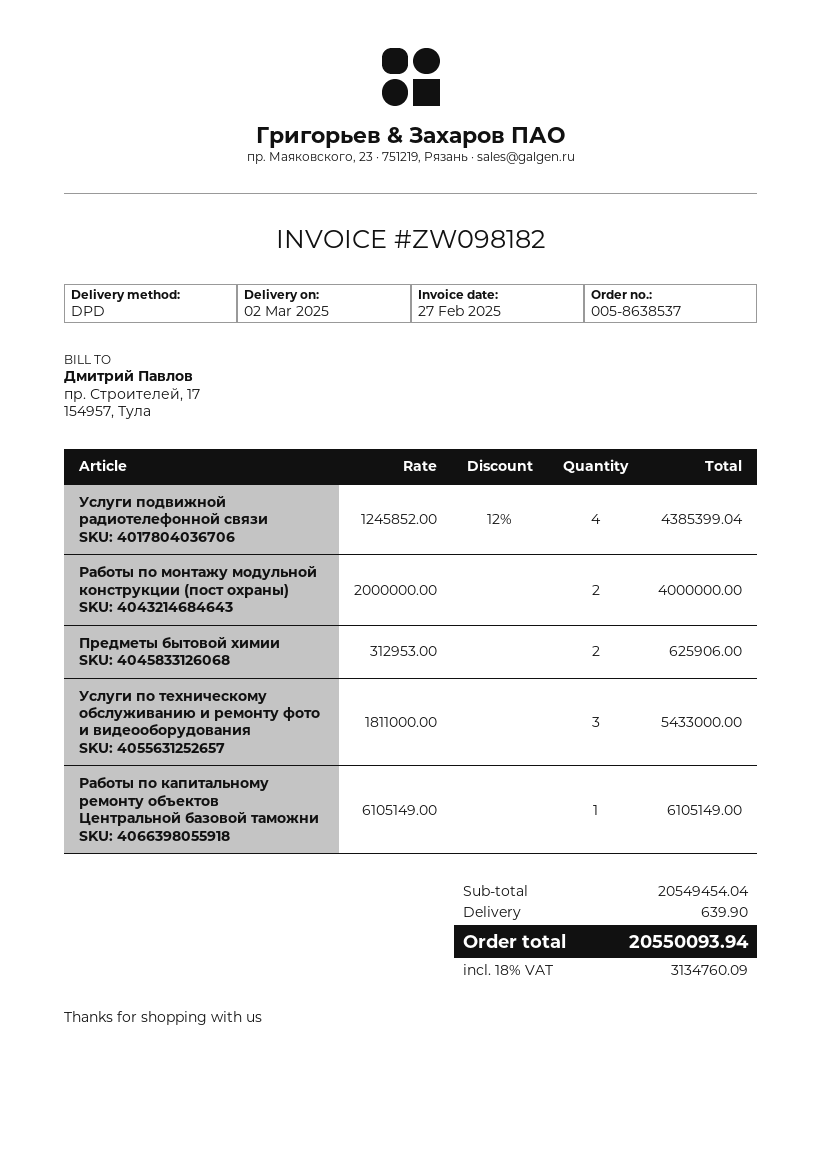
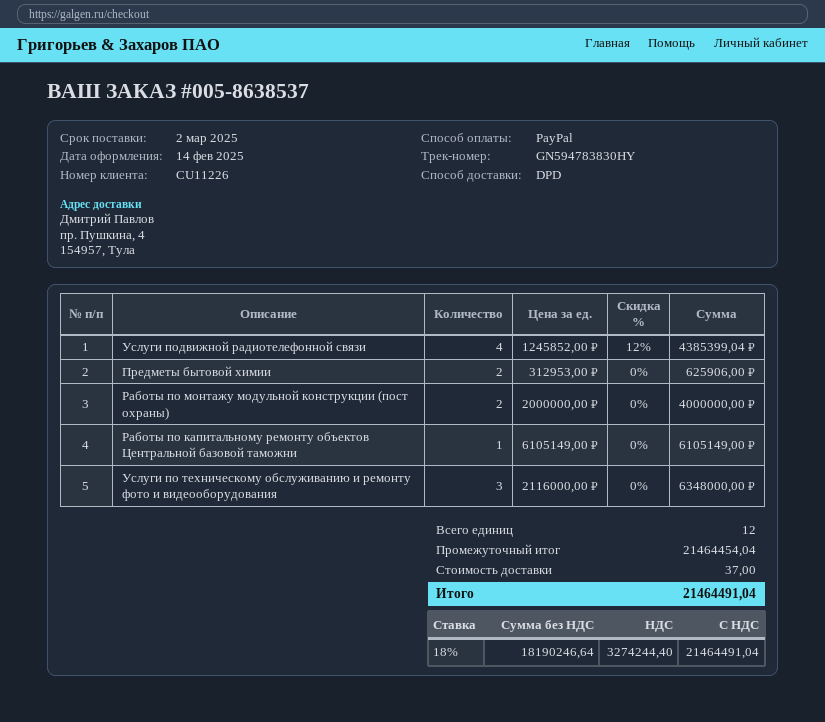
Услуги по техническому обслуживанию и ремонту фото и видеооборудования: 3 x 1811000.00 = 5433000.00 -> 3 x 2116000.00 = 6348000.00
subtotal: 20549454.04 -> 21464454.04
shipping: 639.90 -> 37.00
tax: 18% = 3134760.09 -> 18% = 3274244.40
total: 20550093.94 -> 21464491.04

